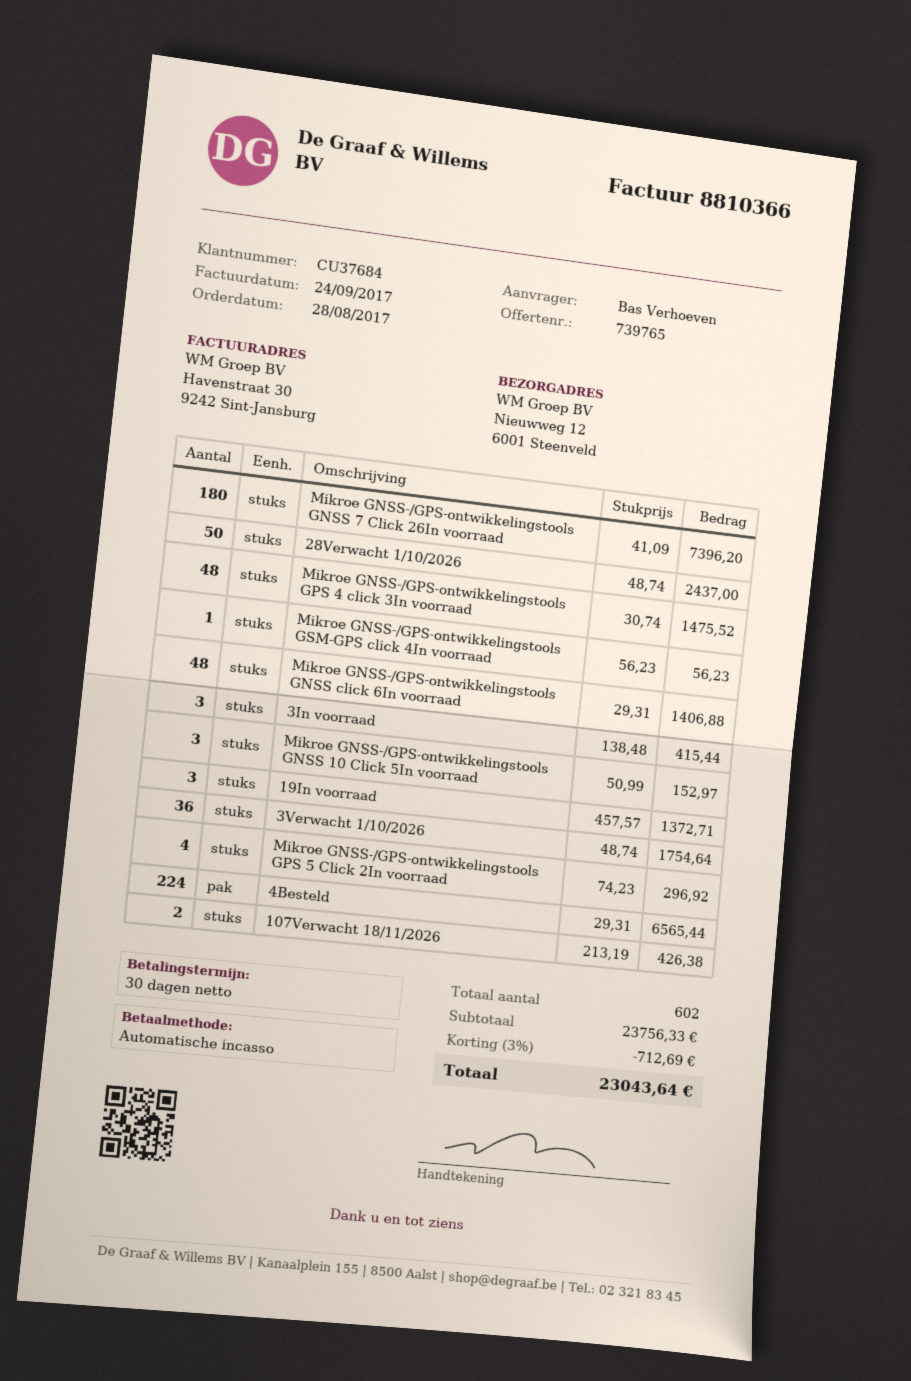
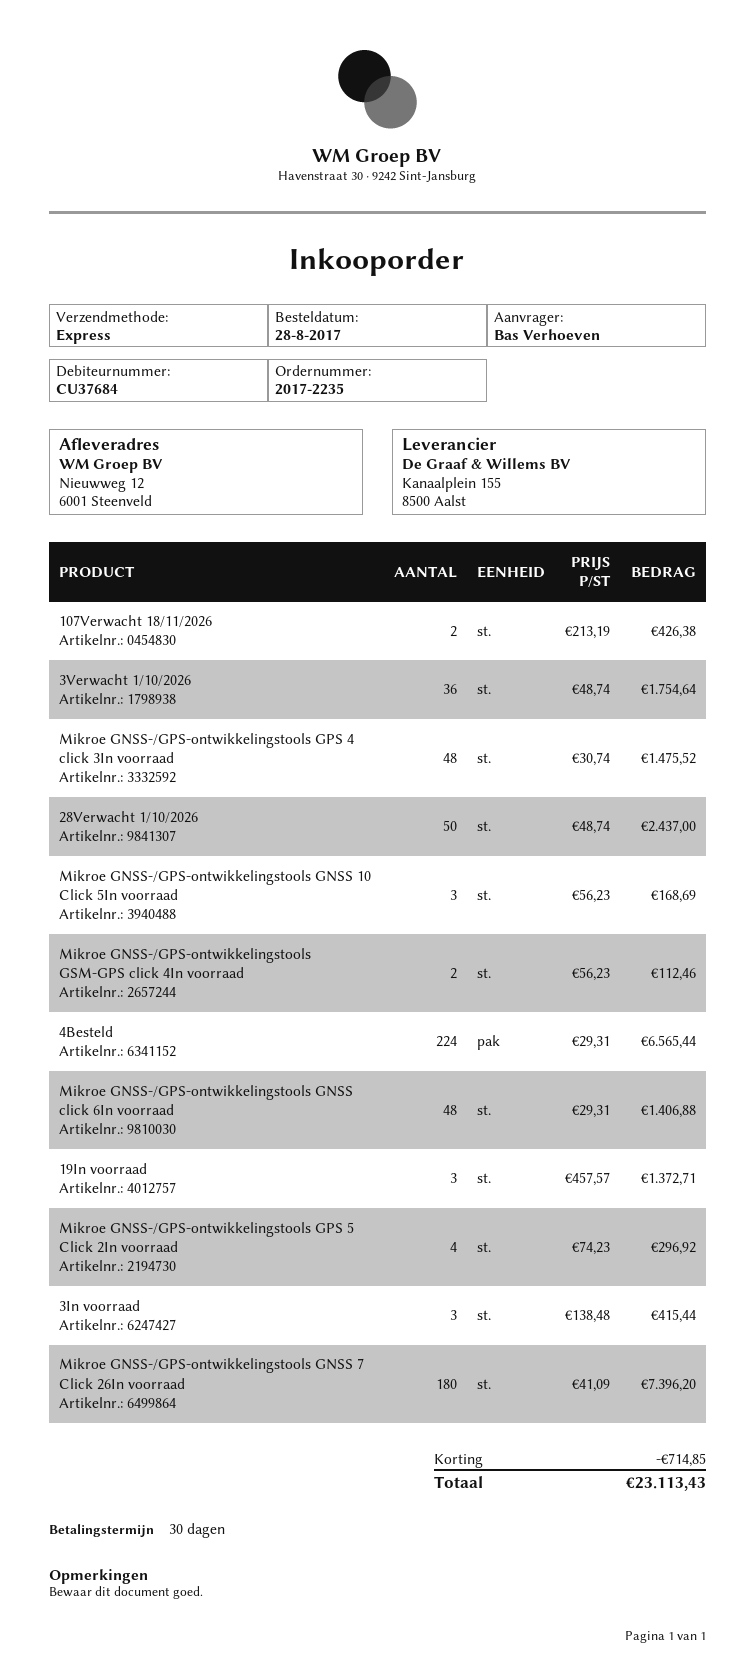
Mikroe GNSS-/GPS-ontwikkelingstools GSM-GPS click 4In voorraad: 1 x 56.23 = 56.23 -> 2 x 56.23 = 112.46
Mikroe GNSS-/GPS-ontwikkelingstools GNSS 10 Click 5In voorraad: 3 x 50.99 = 152.97 -> 3 x 56.23 = 168.69
discount: 712.69 -> 714.85
total: 23043.64 -> 23113.43

